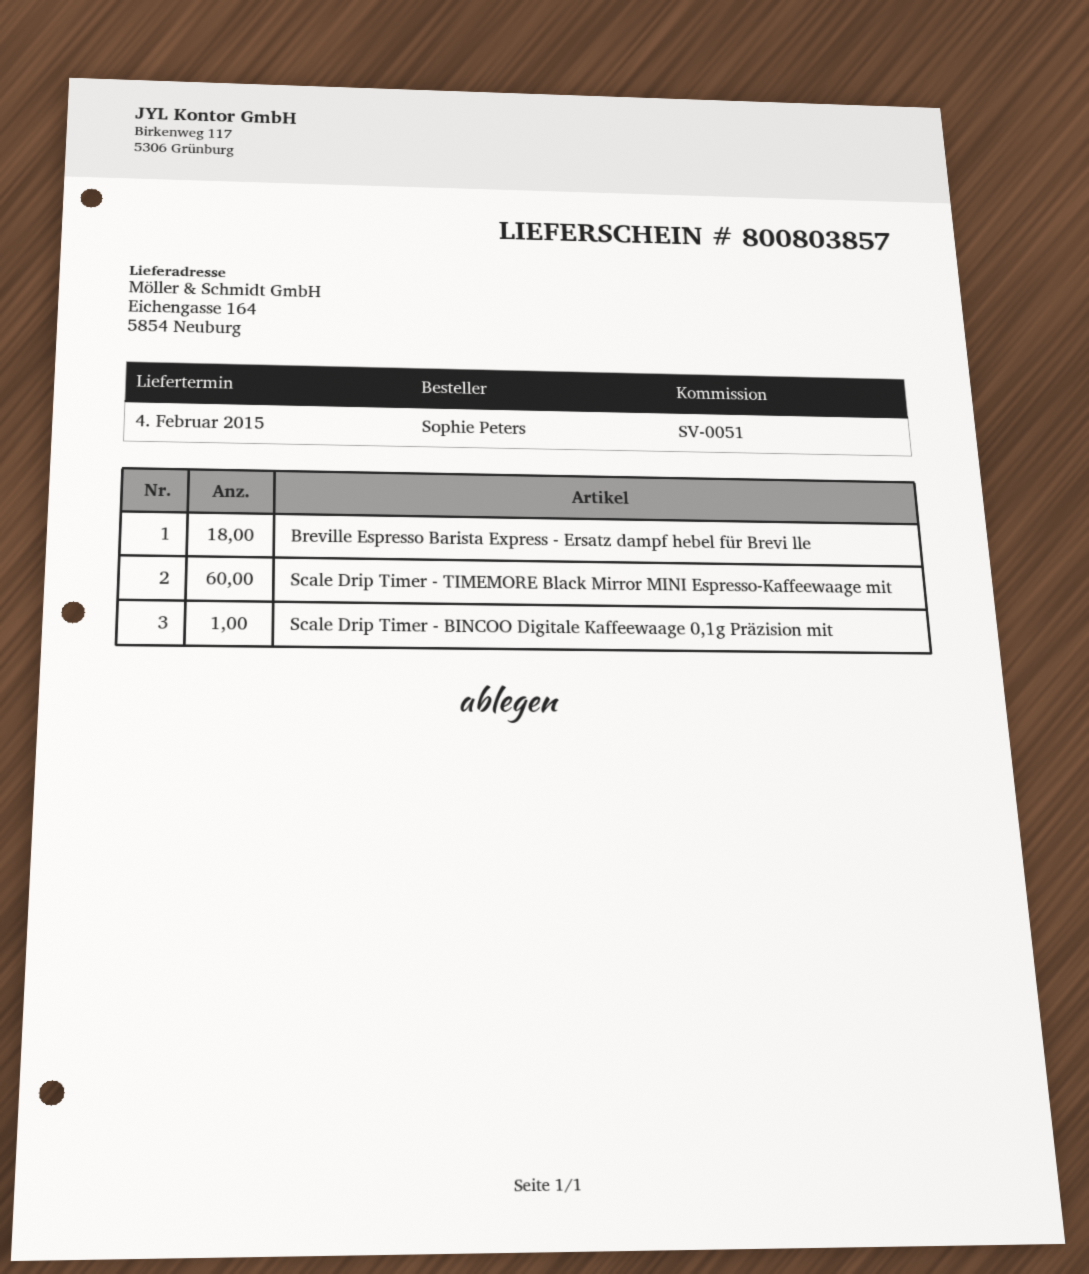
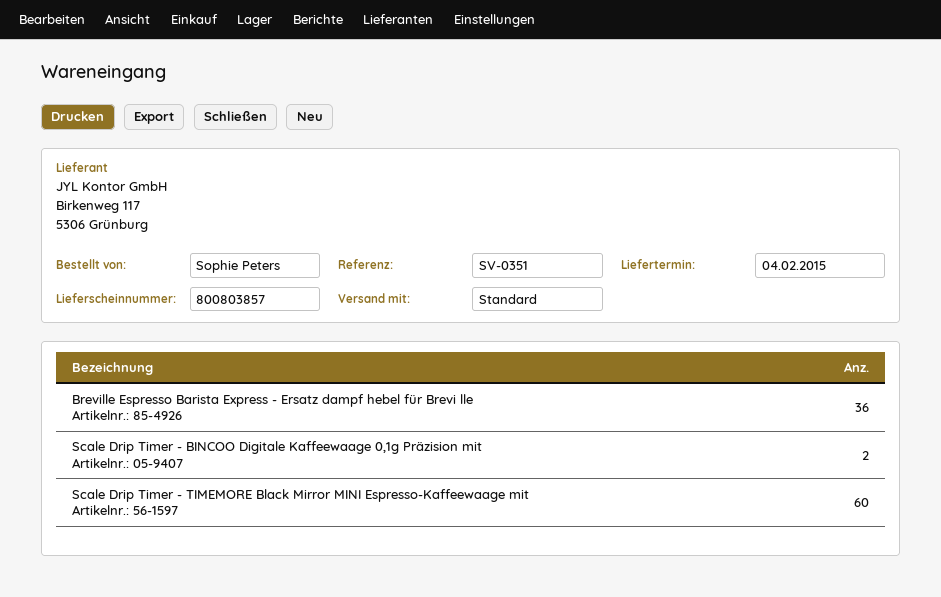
reference: SV-0051 -> SV-0351
Breville Espresso Barista Express - Ersatz dampf hebel für Brevi lle: 18 -> 36
Scale Drip Timer - BINCOO Digitale Kaffeewaage 0,1g Präzision mit: 1 -> 2

